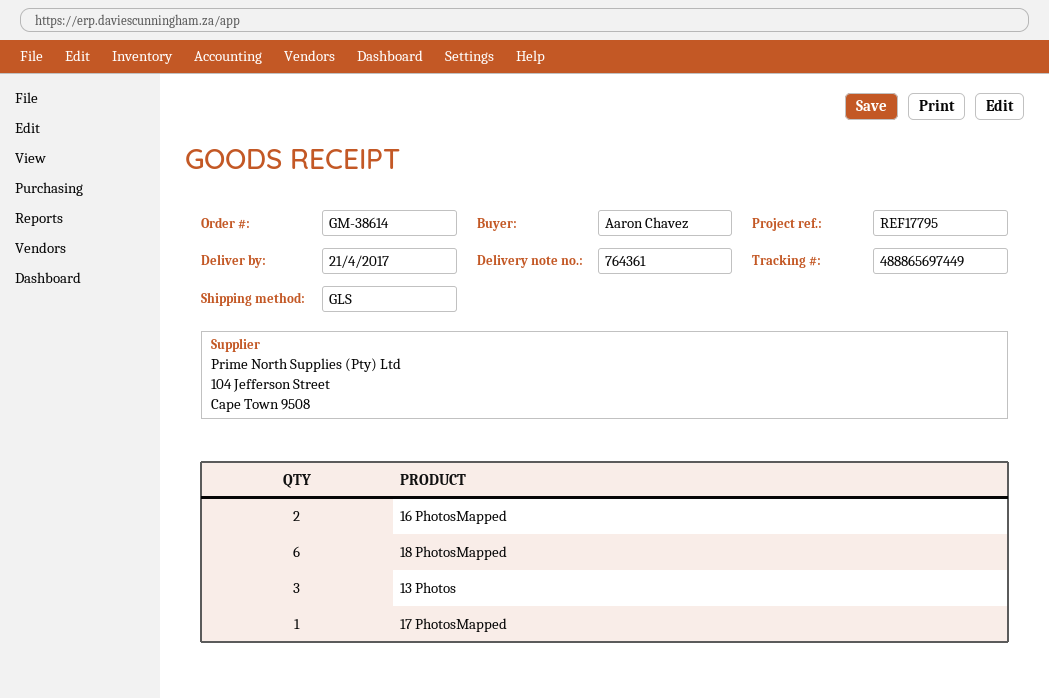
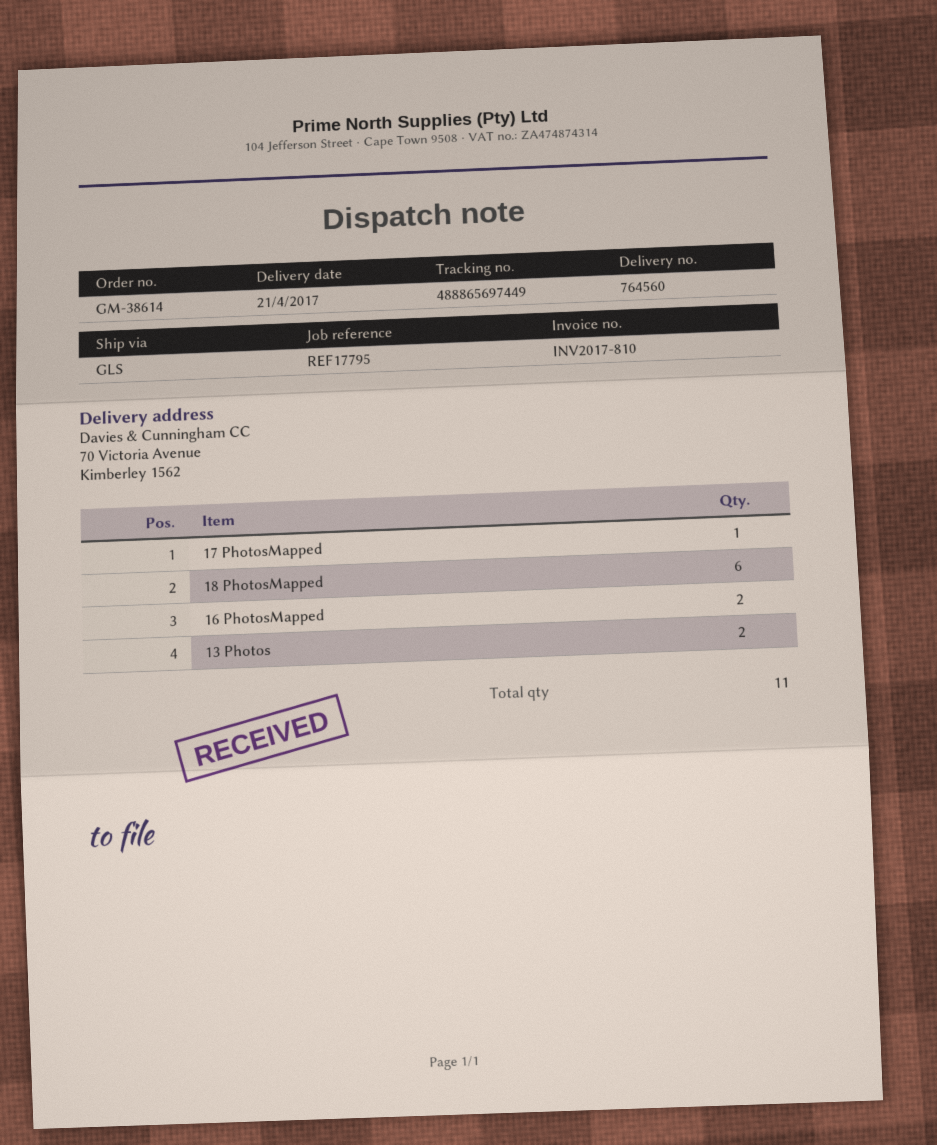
delivery note number: 764361 -> 764560
13 Photos: 3 -> 2

